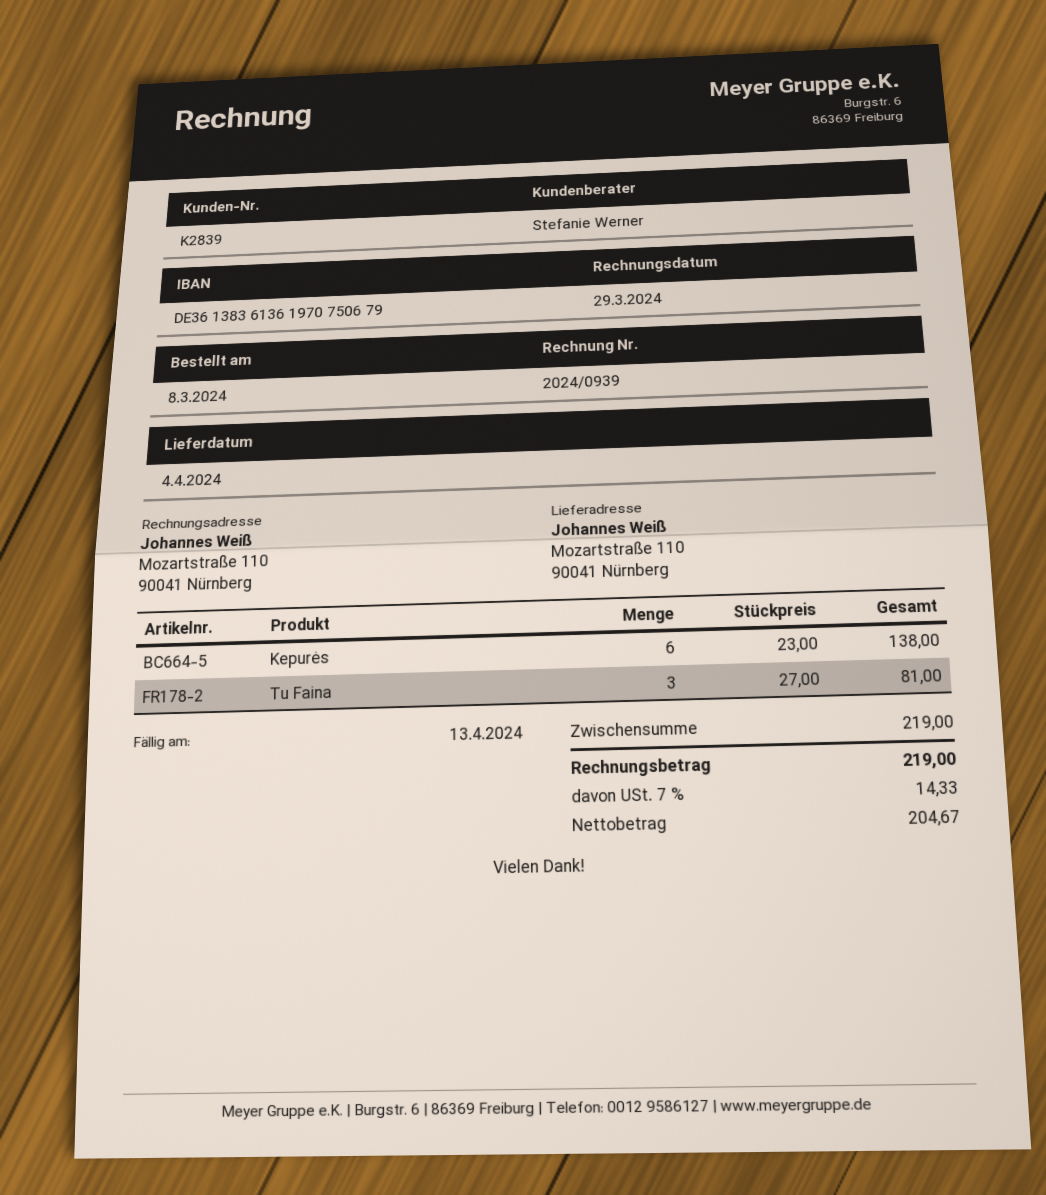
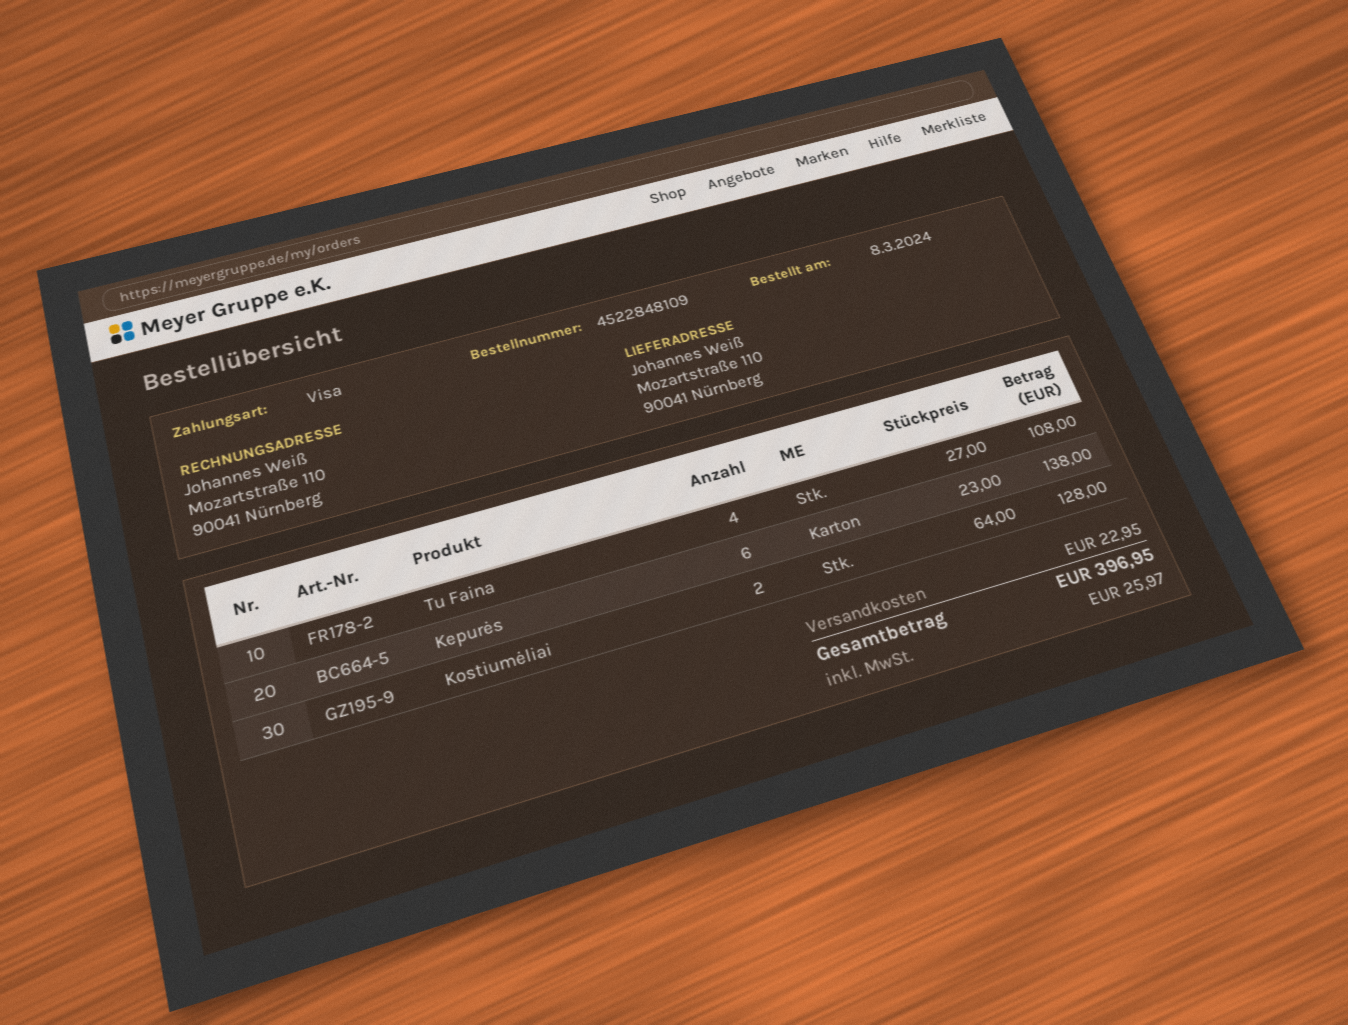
Tu Faina: 3 x 27.00 = 81.00 -> 4 x 27.00 = 108.00
Kostiumėliai: none -> 2 x 64.00 = 128.00
shipping: none -> 22.95
tax: 14.33 -> 25.97
total: 219.00 -> 396.95

